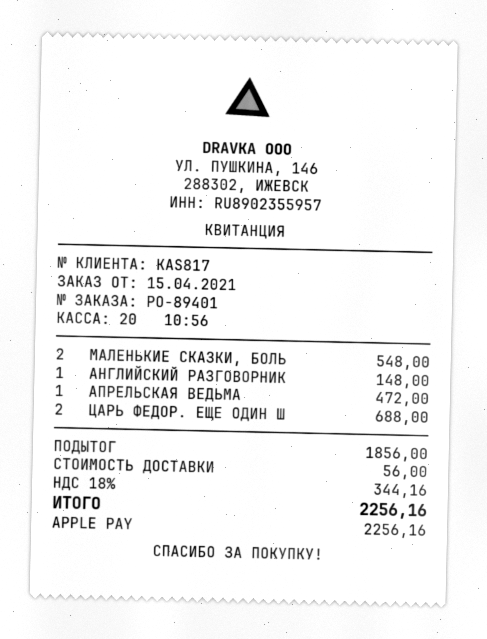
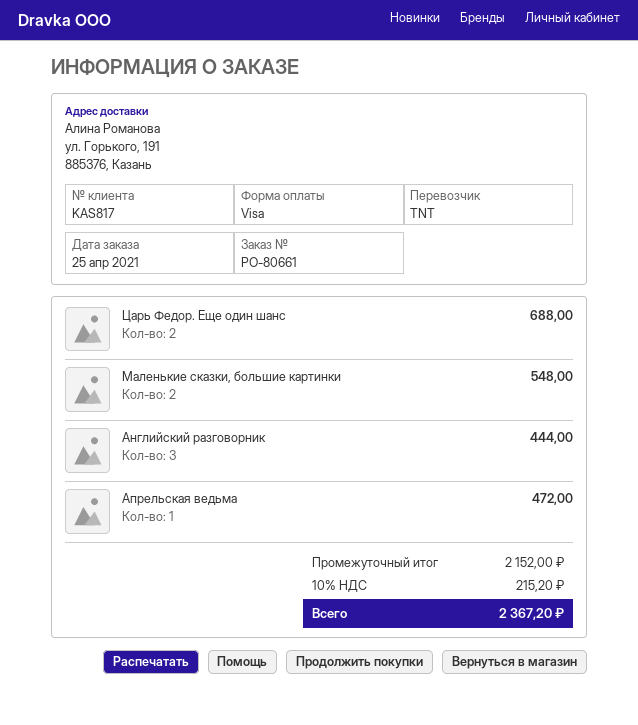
order number: PO-89401 -> PO-80661
order date: 2021-04-15 -> 2021-04-25
payment method: Apple Pay -> Visa
АНГЛИЙСКИЙ РАЗГОВОРНИК: 1 for 148.00 -> 3 for 444.00
subtotal: 1856.00 -> 2152.00
shipping: 56.00 -> none
tax: 18% = 344.16 -> 10% = 215.20
total: 2256.16 -> 2367.20

